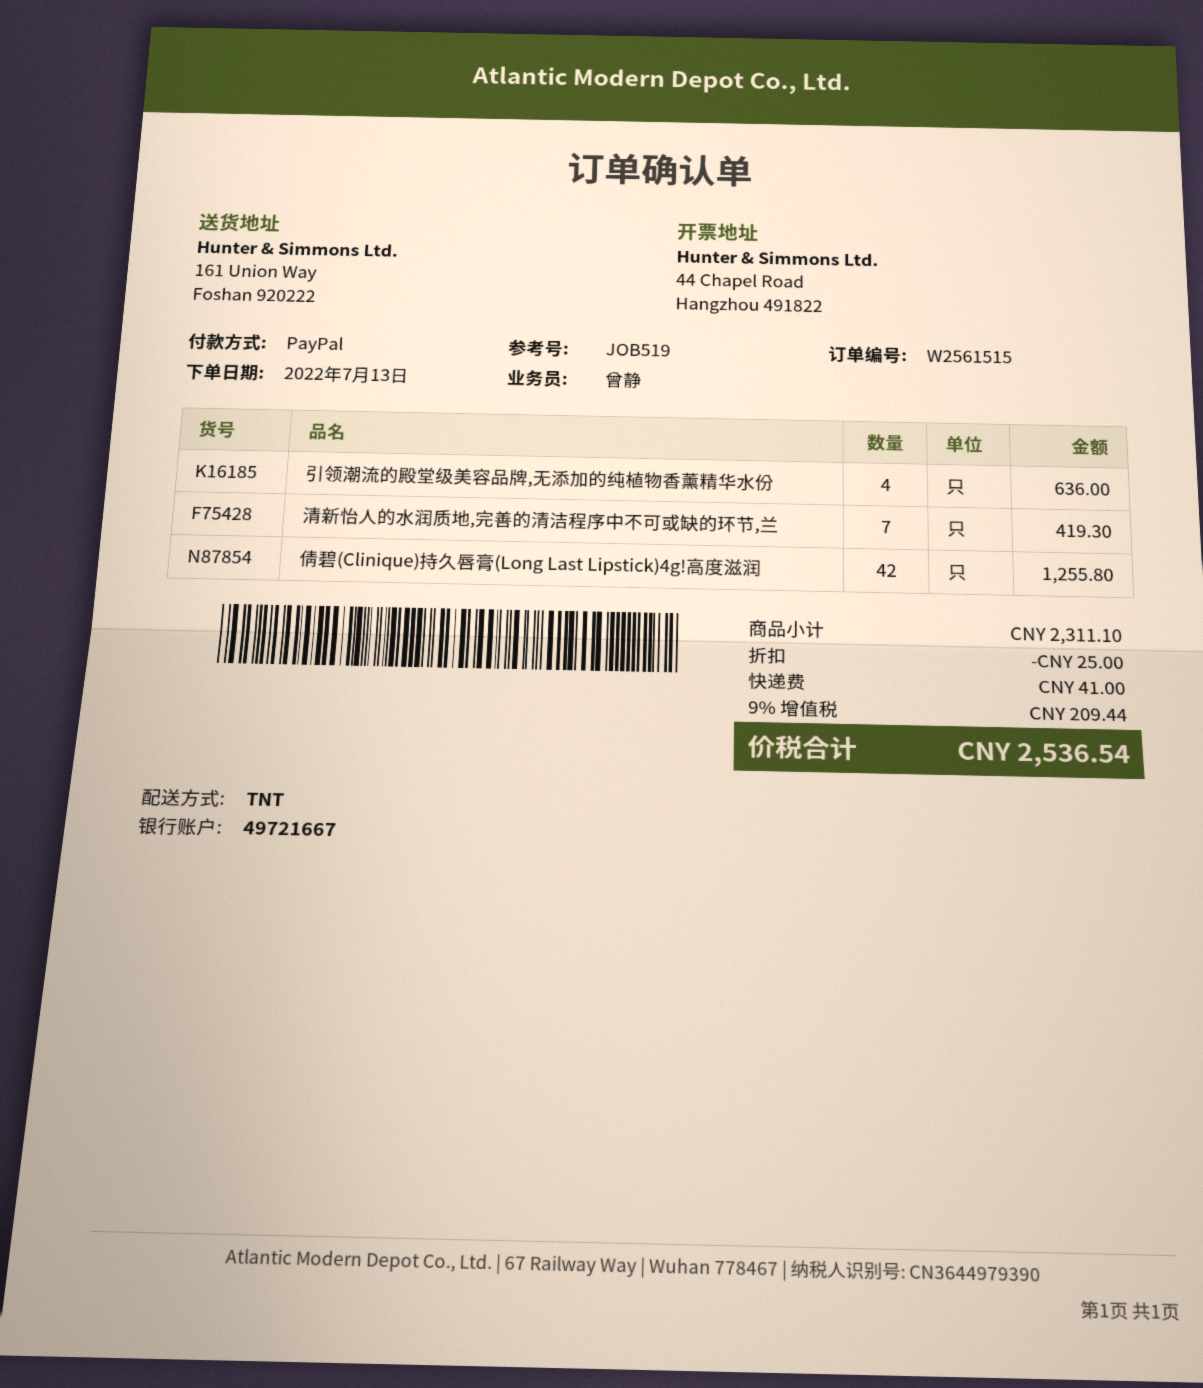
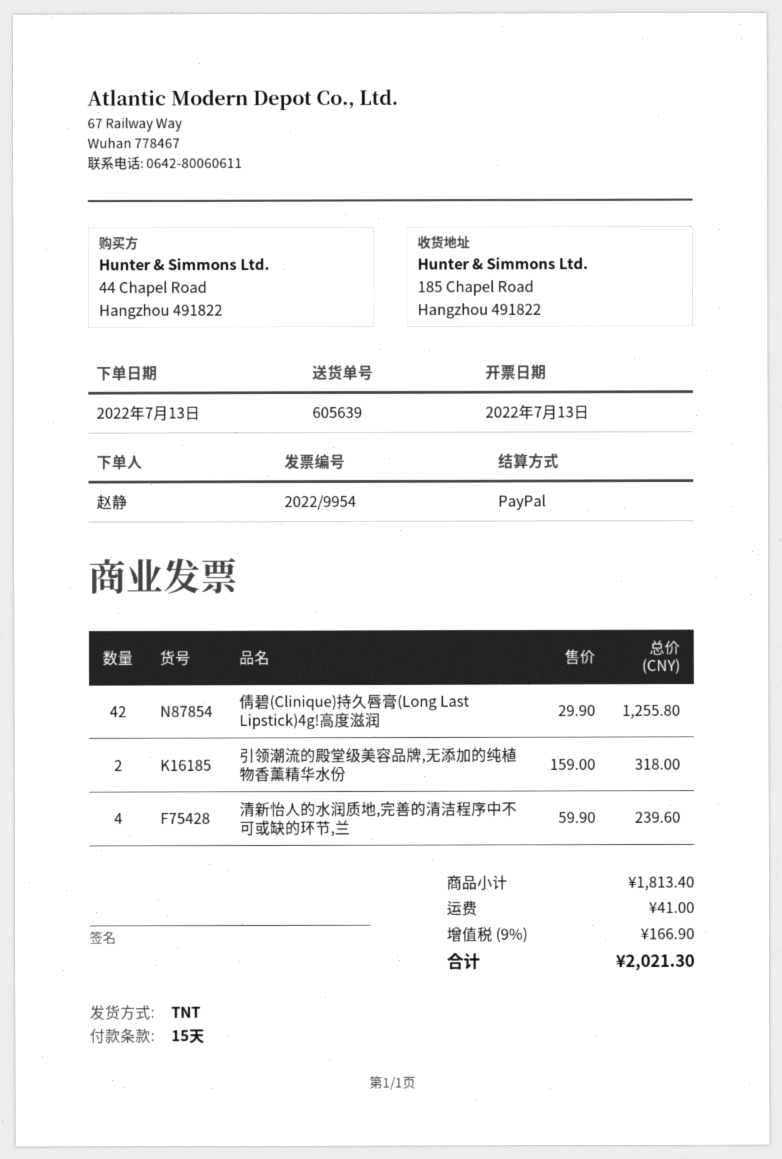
ship to: 161 Union Way, Foshan 920222 -> 185 Chapel Road, Hangzhou 491822
引领潮流的殿堂级美容品牌,无添加的纯植物香薰精华水份: 4 for 636.00 -> 2 for 318.00
清新怡人的水润质地,完善的清洁程序中不可或缺的环节,兰: 7 for 419.30 -> 4 for 239.60
subtotal: 2311.10 -> 1813.40
discount: 25.00 -> none
tax: 9% = 209.44 -> 9% = 166.90
total: 2536.54 -> 2021.30

